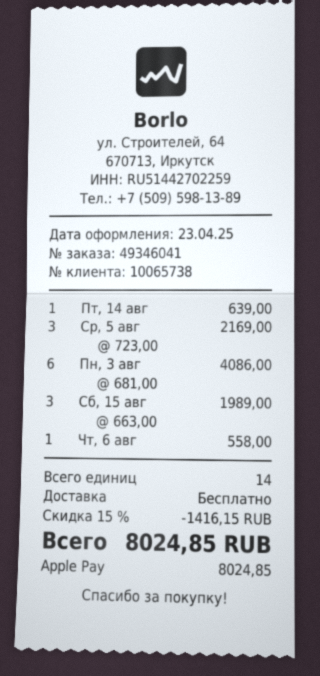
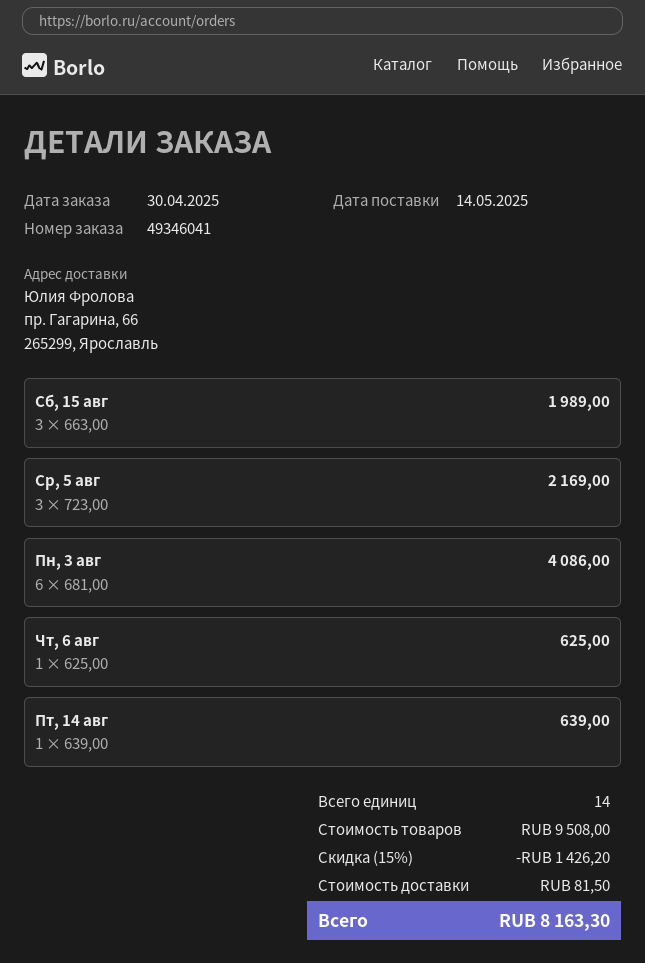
order date: 2025-04-23 -> 2025-04-30
Чт, 6 авг: 1 x 558.00 = 558.00 -> 1 x 625.00 = 625.00
discount: 15% = 1416.15 -> 15% = 1426.20
shipping: 0.00 -> 81.50
total: 8024.85 -> 8163.30

